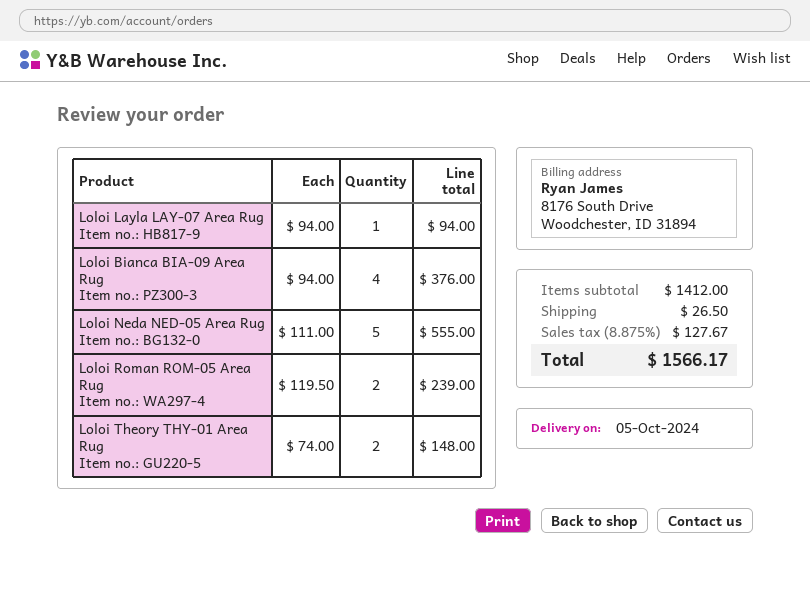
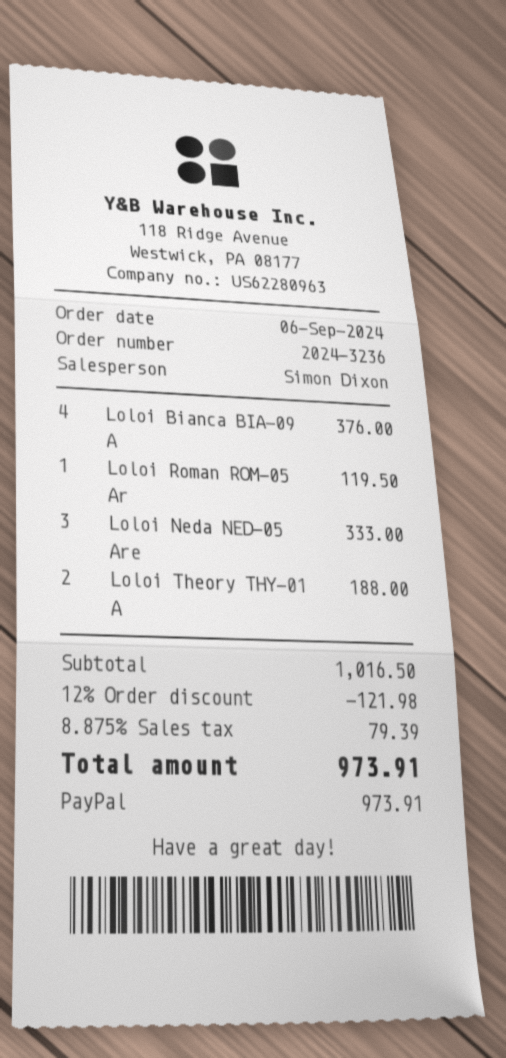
Loloi Layla LAY-07 Area Rug: 1 for 94.00 -> none
Loloi Neda NED-05 Area Rug: 5 for 555.00 -> 3 for 333.00
Loloi Roman ROM-05 Area Rug: 2 for 239.00 -> 1 for 119.50
Loloi Theory THY-01 Area Rug: 2 for 148.00 -> 2 for 188.00
subtotal: 1412.00 -> 1016.50
discount: none -> 12% = 121.98
shipping: 26.50 -> none
tax: 8.875% = 127.67 -> 8.875% = 79.39
total: 1566.17 -> 973.91

